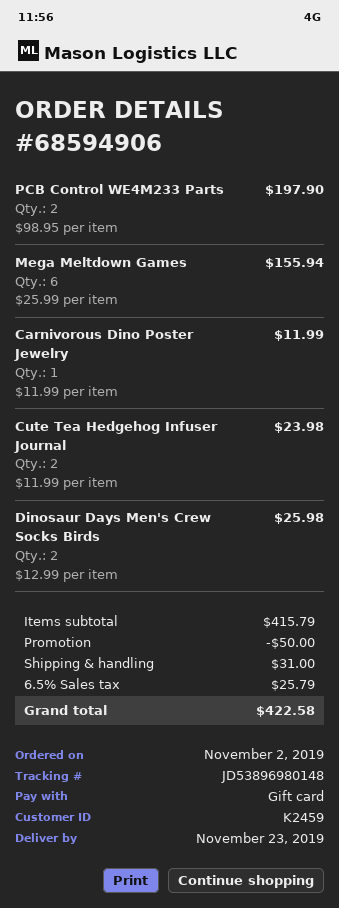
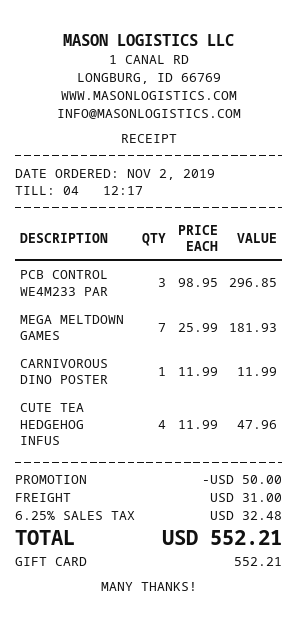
PCB Control WE4M233 Parts: 2 x 98.95 = 197.90 -> 3 x 98.95 = 296.85
Mega Meltdown Games: 6 x 25.99 = 155.94 -> 7 x 25.99 = 181.93
Cute Tea Hedgehog Infuser Journal: 2 x 11.99 = 23.98 -> 4 x 11.99 = 47.96
Dinosaur Days Men's Crew Socks Birds: 2 x 12.99 = 25.98 -> none
tax: 6.5% = 25.79 -> 6.25% = 32.48
total: 422.58 -> 552.21

